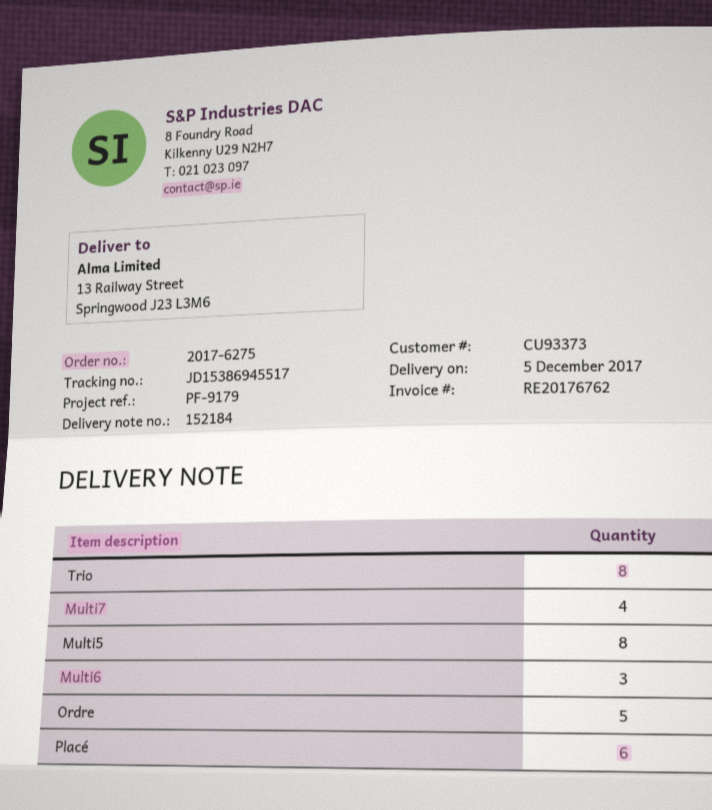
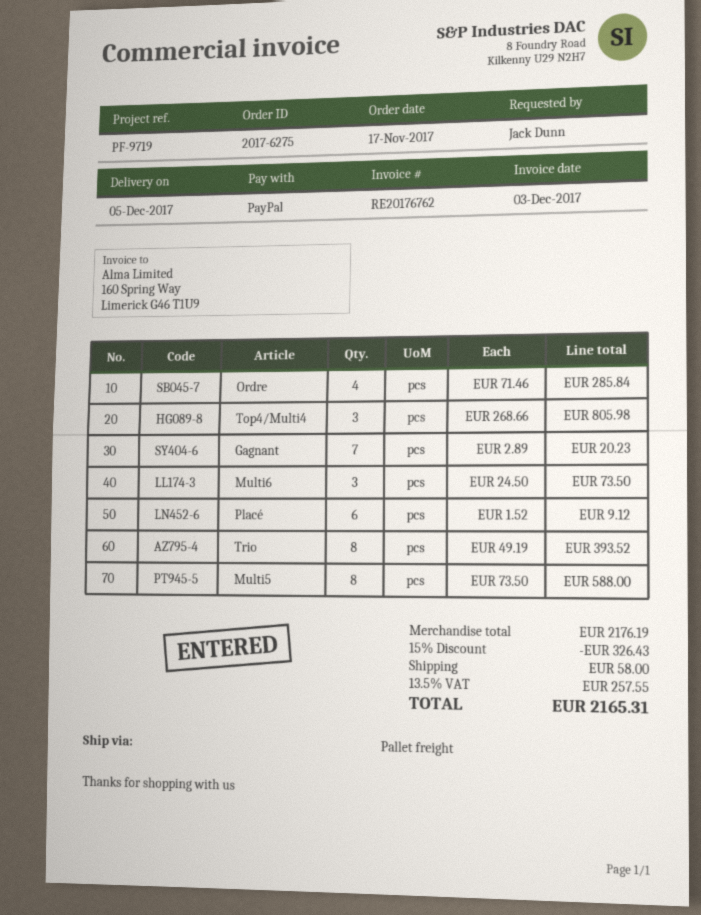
reference: PF-9179 -> PF-9719
Multi7: 4 -> none
Ordre: 5 -> 4
Top4/Multi4: none -> 3
Gagnant: none -> 7

